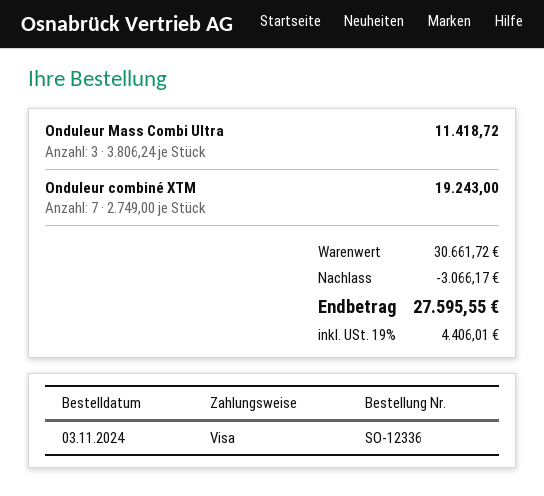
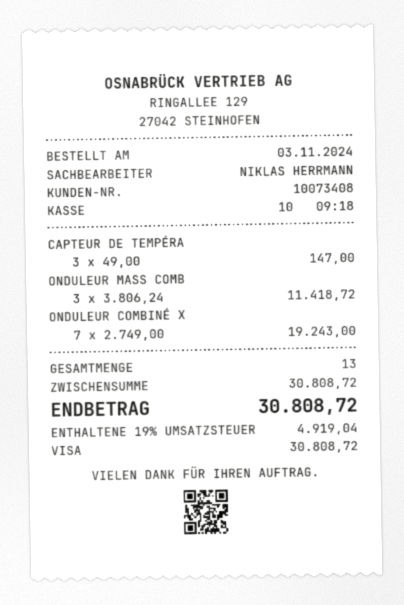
CAPTEUR DE TEMPÉRA: none -> 3 x 49.00 = 147.00
subtotal: 30661.72 -> 30808.72
discount: 3066.17 -> none
tax: 19% = 4406.01 -> 19% = 4919.04
total: 27595.55 -> 30808.72

